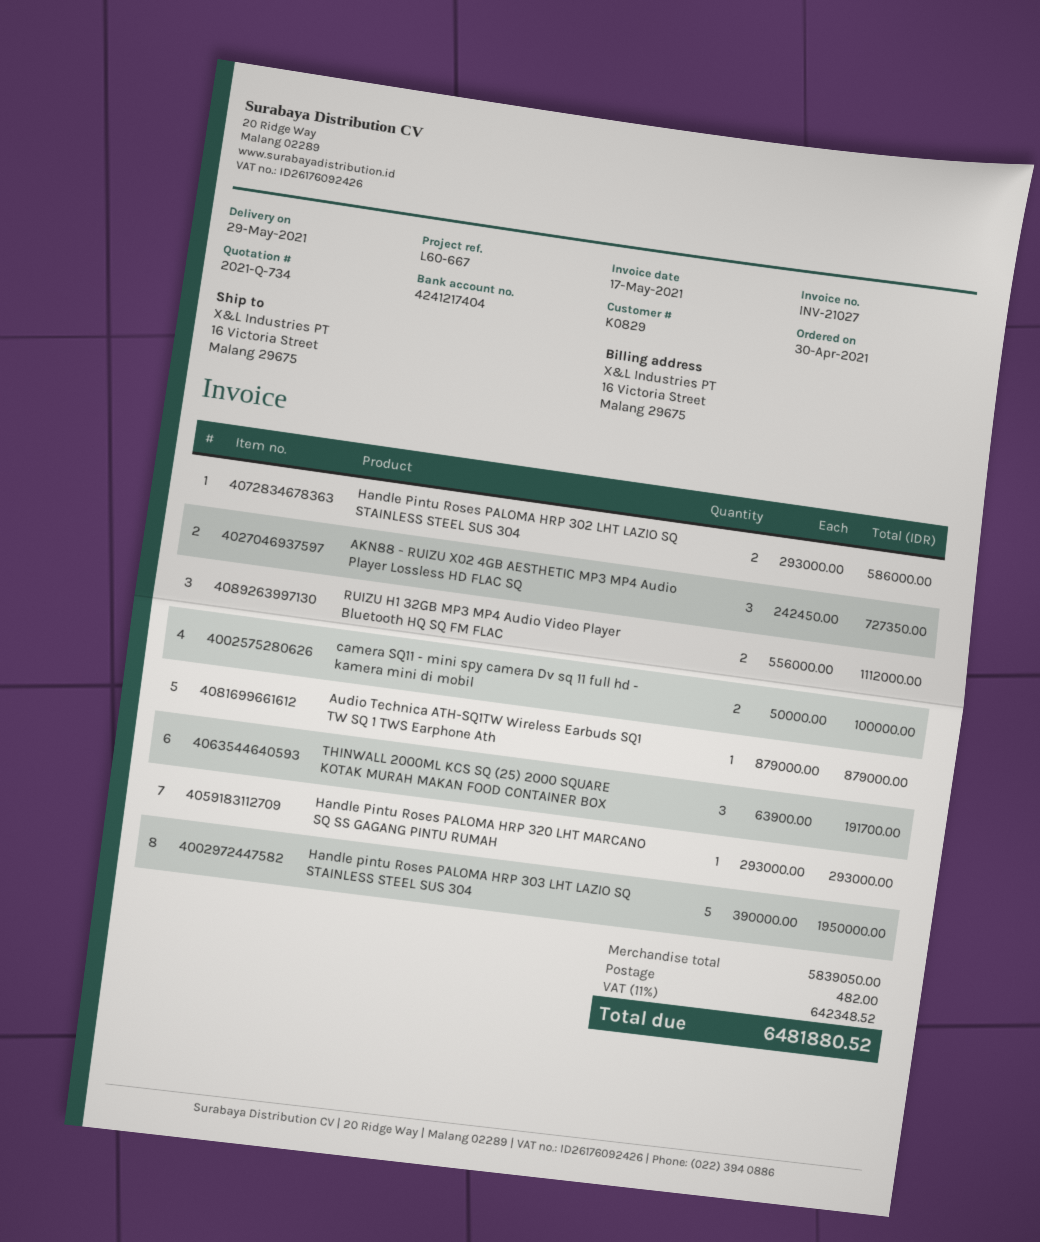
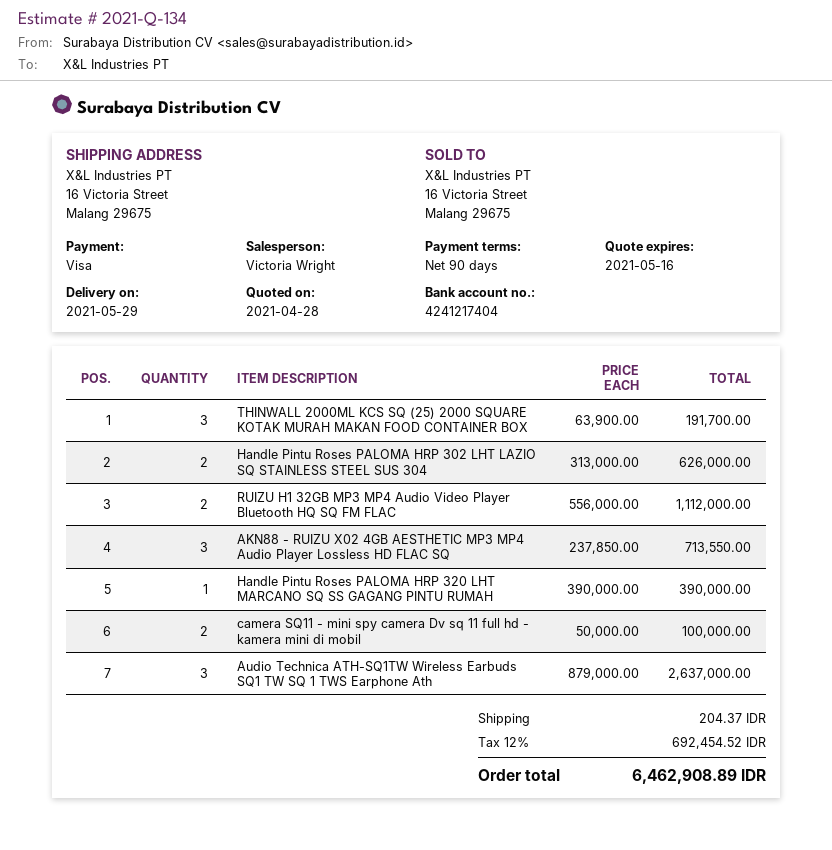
quote number: 2021-Q-734 -> 2021-Q-134
Handle Pintu Roses PALOMA HRP 302 LHT LAZIO SQ STAINLESS STEEL SUS 304: 2 x 293000.00 = 586000.00 -> 2 x 313000.00 = 626000.00
AKN88 - RUIZU X02 4GB AESTHETIC MP3 MP4 Audio Player Lossless HD FLAC SQ: 3 x 242450.00 = 727350.00 -> 3 x 237850.00 = 713550.00
Audio Technica ATH-SQ1TW Wireless Earbuds SQ1 TW SQ 1 TWS Earphone Ath: 1 x 879000.00 = 879000.00 -> 3 x 879000.00 = 2637000.00
Handle Pintu Roses PALOMA HRP 320 LHT MARCANO SQ SS GAGANG PINTU RUMAH: 1 x 293000.00 = 293000.00 -> 1 x 390000.00 = 390000.00
Handle pintu Roses PALOMA HRP 303 LHT LAZIO SQ STAINLESS STEEL SUS 304: 5 x 390000.00 = 1950000.00 -> none
shipping: 482.00 -> 204.37
tax: 11% = 642348.52 -> 12% = 692454.52
total: 6481880.52 -> 6462908.89

